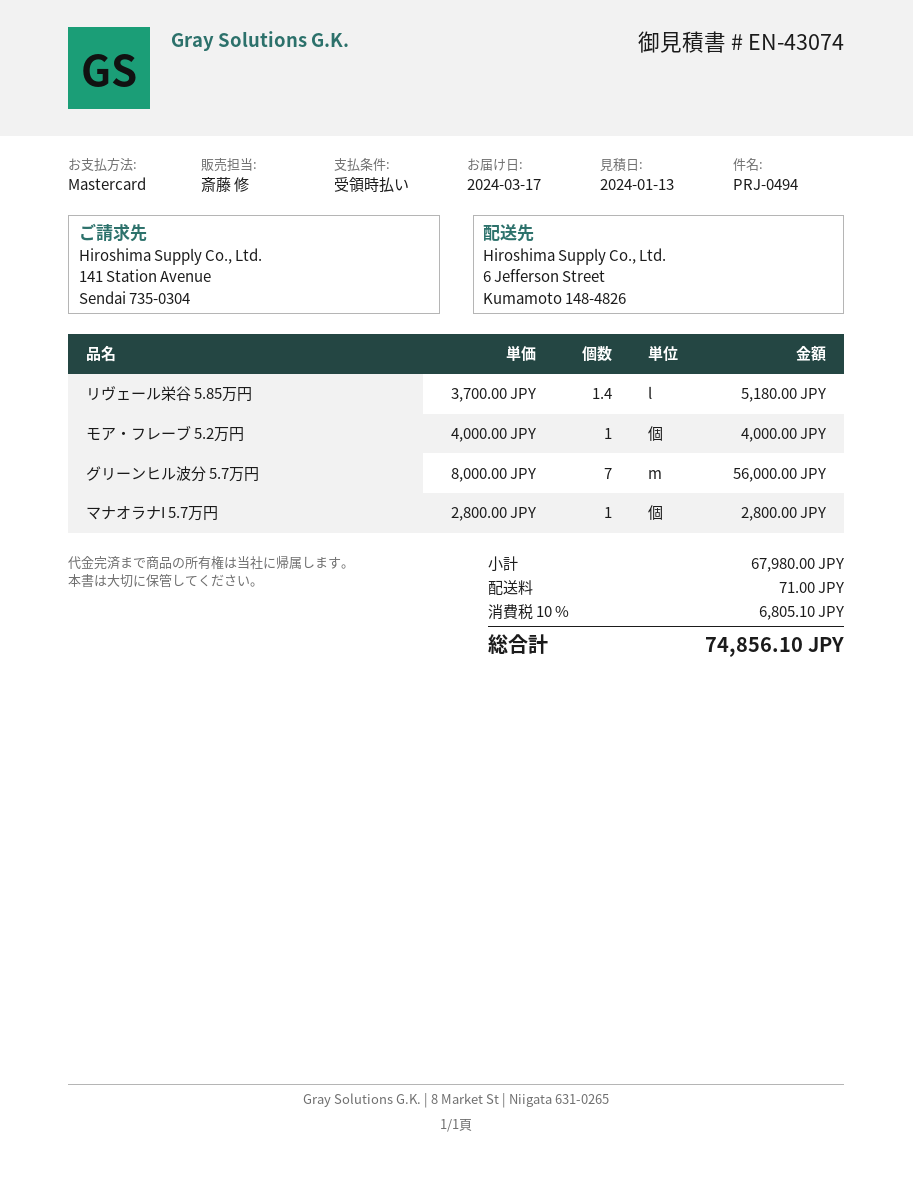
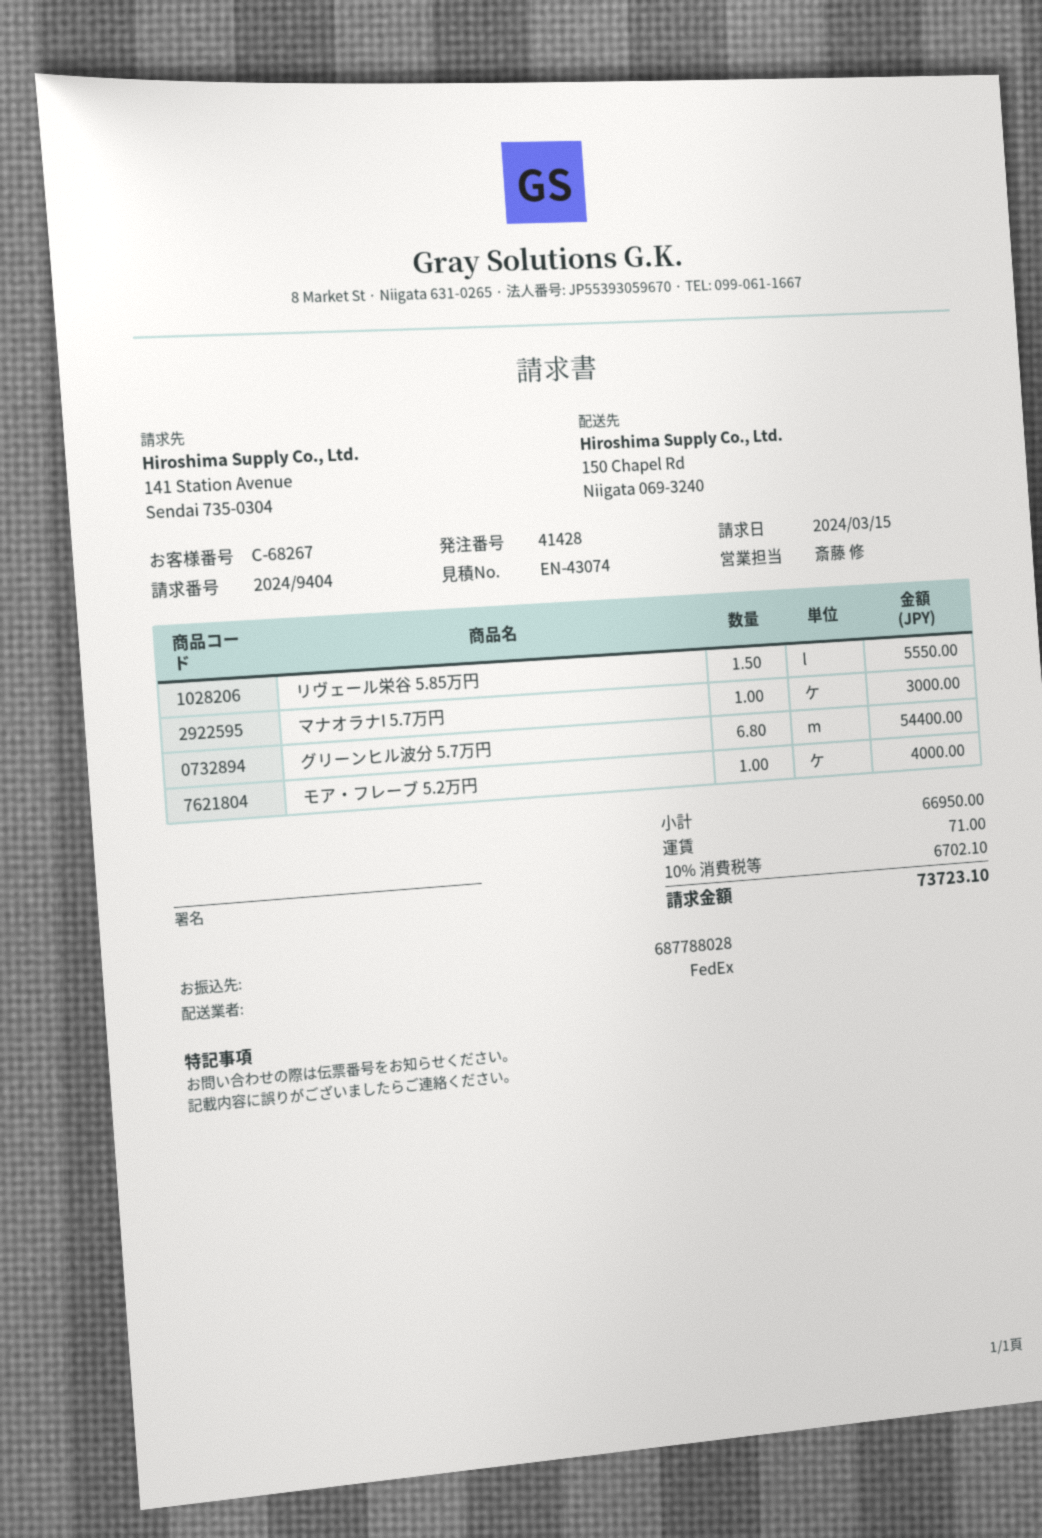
ship to: 6 Jefferson Street, Kumamoto 148-4826 -> 150 Chapel Rd, Niigata 069-3240
リヴェール栄谷 5.85万円: 1.4 for 5180.00 -> 1.5 for 5550.00
グリーンヒル波分 5.7万円: 7 for 56000.00 -> 6.8 for 54400.00
マナオラナI 5.7万円: 1 for 2800.00 -> 1 for 3000.00
subtotal: 67980.00 -> 66950.00
tax: 10% = 6805.10 -> 10% = 6702.10
total: 74856.10 -> 73723.10

